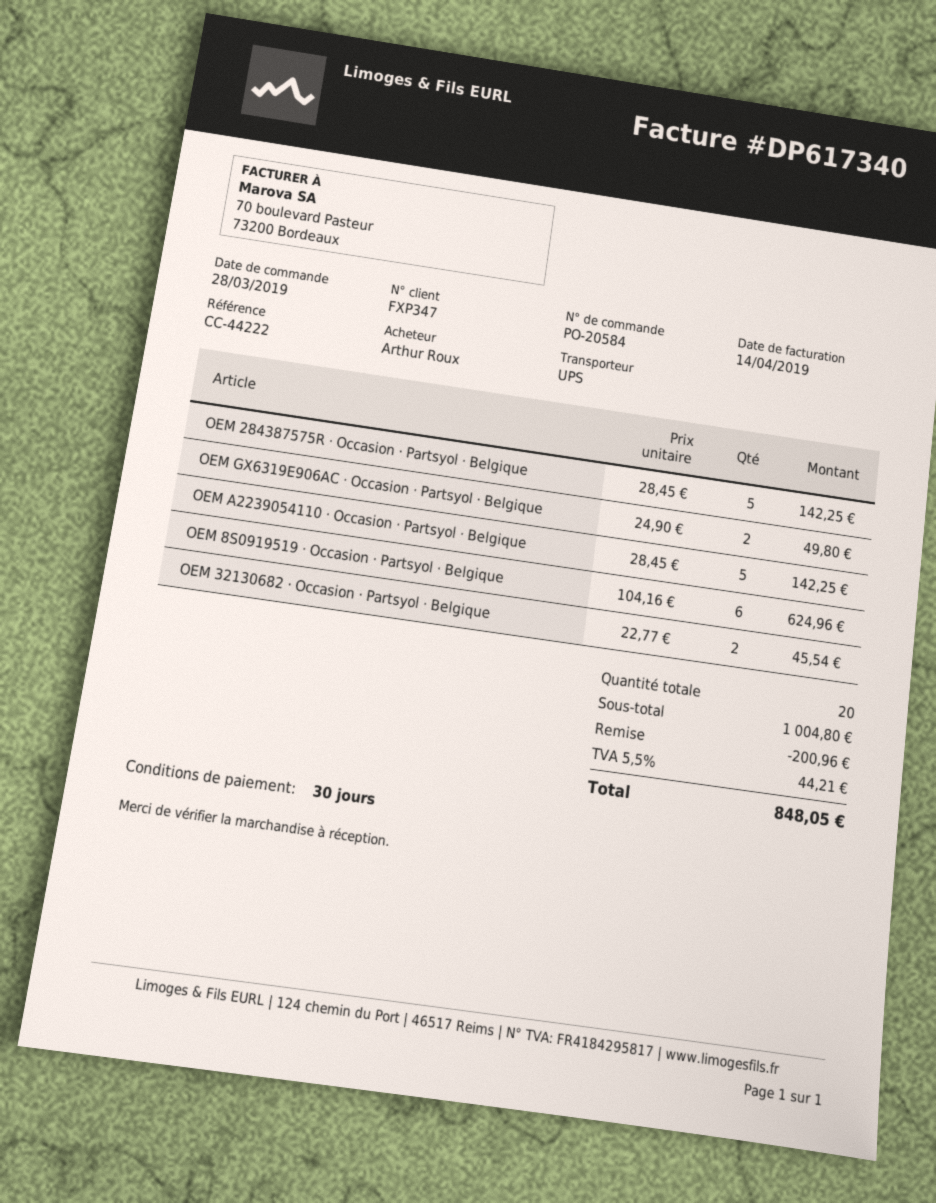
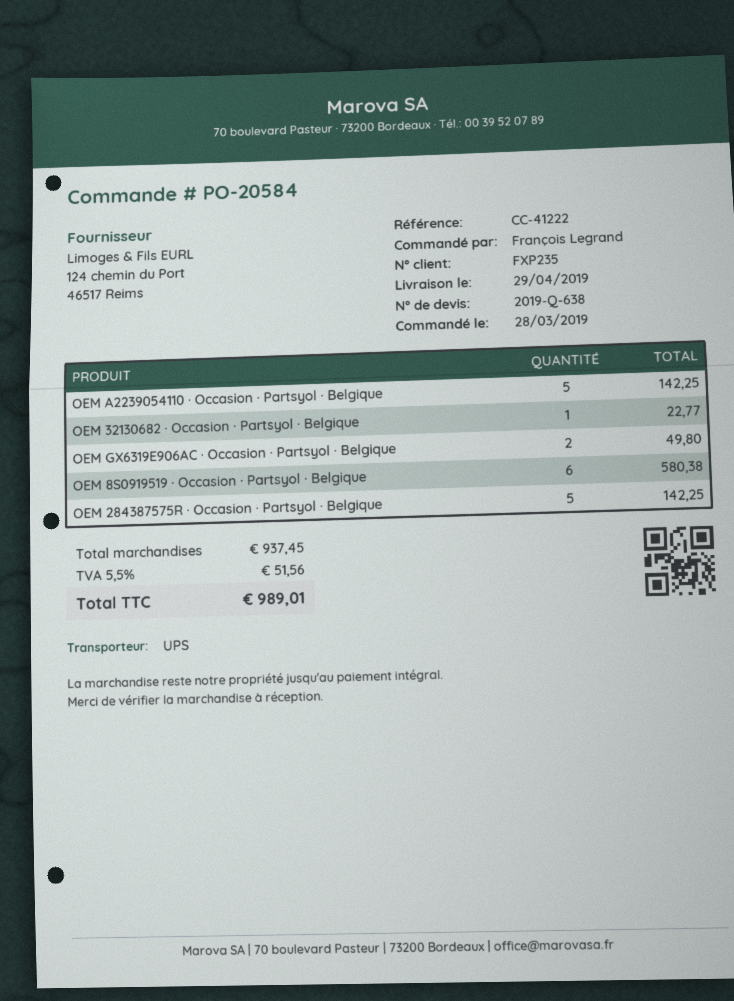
customer number: FXP347 -> FXP235
reference: CC-44222 -> CC-41222
ordered by: Arthur Roux -> François Legrand
OEM 8S0919519 · Occasion · Partsyol · Belgique: 6 for 624.96 -> 6 for 580.38
OEM 32130682 · Occasion · Partsyol · Belgique: 2 for 45.54 -> 1 for 22.77
subtotal: 1004.80 -> 937.45
discount: 200.96 -> none
tax: 5.5% = 44.21 -> 5.5% = 51.56
total: 848.05 -> 989.01

